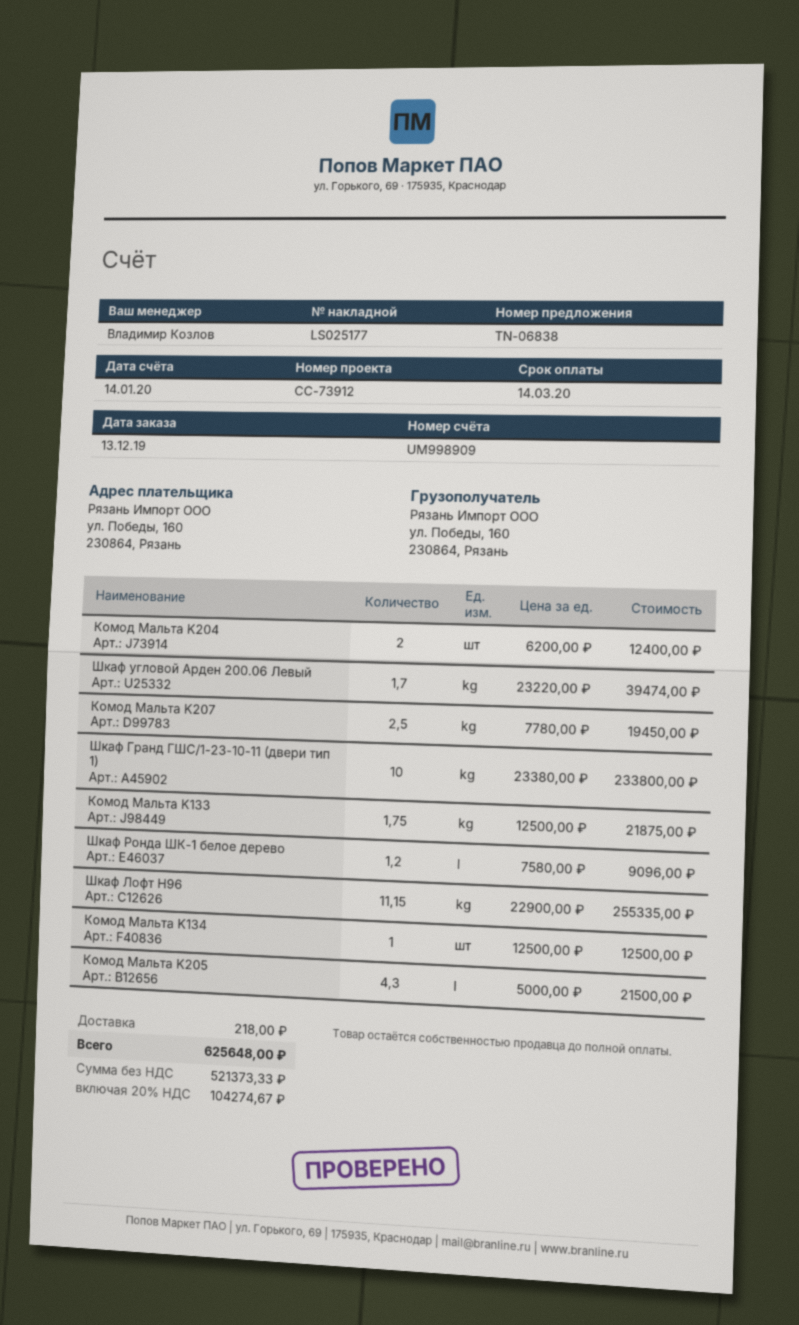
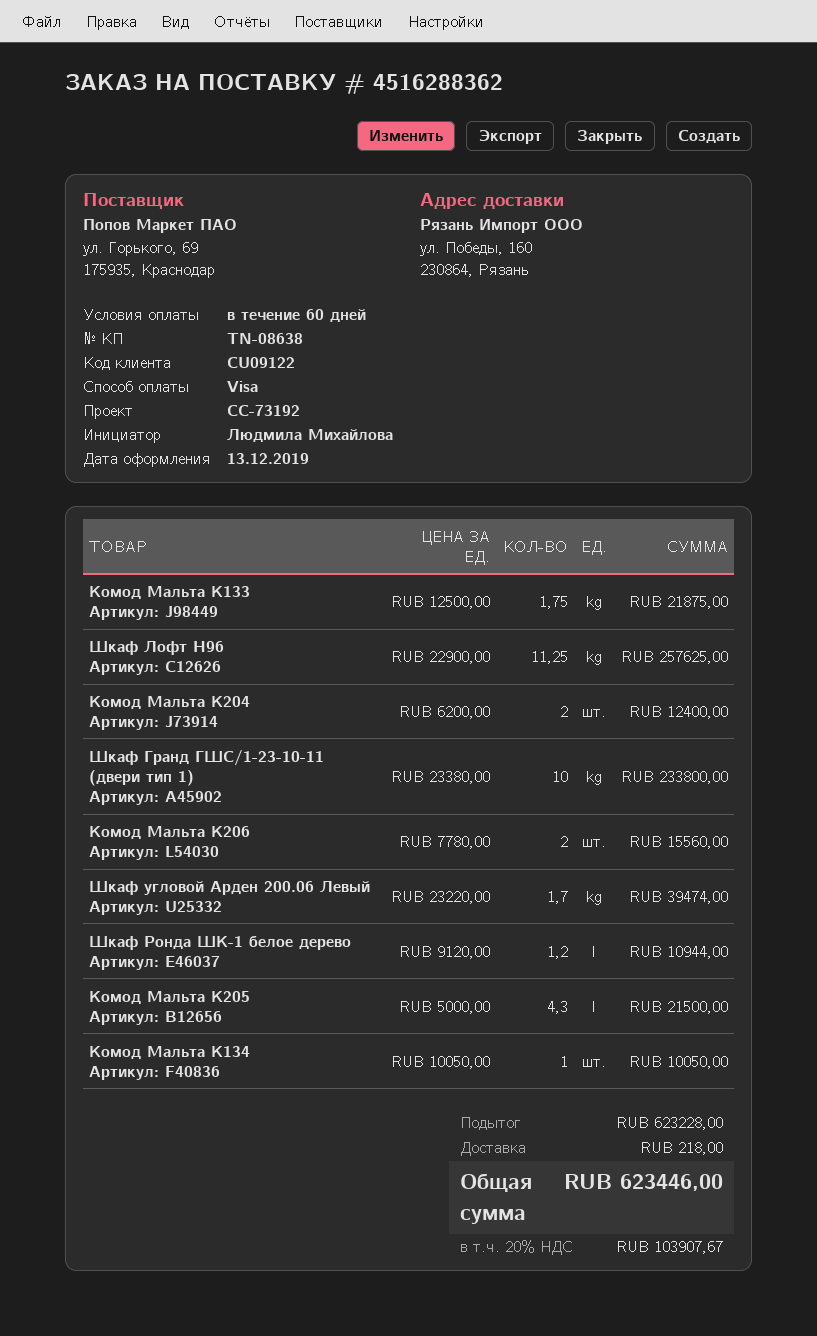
quote number: TN-06838 -> TN-08638
reference: CC-73912 -> CC-73192
Комод Мальта K207: 2.5 x 7780.00 = 19450.00 -> none
Шкаф Ронда ШК-1 белое дерево: 1.2 x 7580.00 = 9096.00 -> 1.2 x 9120.00 = 10944.00
Шкаф Лофт H96: 11.15 x 22900.00 = 255335.00 -> 11.25 x 22900.00 = 257625.00
Комод Мальта K134: 1 x 12500.00 = 12500.00 -> 1 x 10050.00 = 10050.00
Комод Мальта K206: none -> 2 x 7780.00 = 15560.00
tax: 20% = 104274.67 -> 20% = 103907.67
total: 625648.00 -> 623446.00

